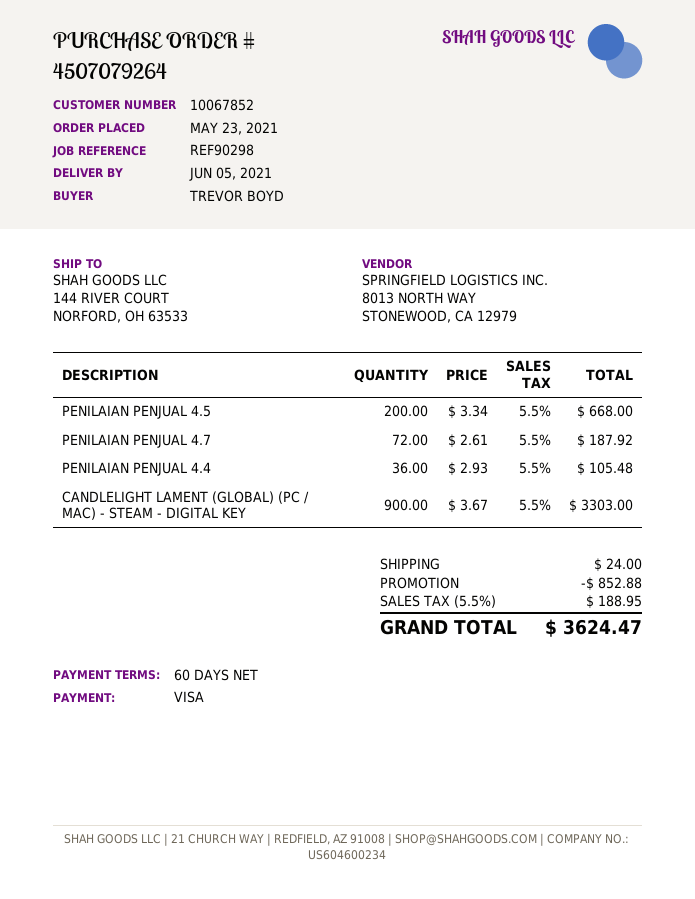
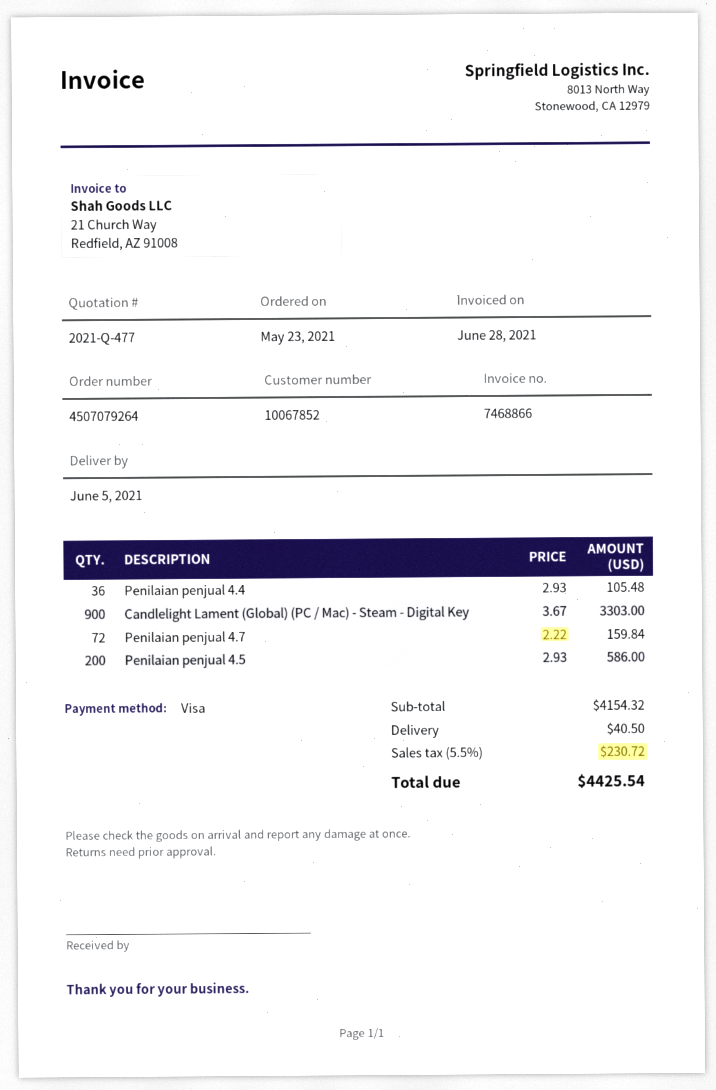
PENILAIAN PENJUAL 4.5: 200 x 3.34 = 668.00 -> 200 x 2.93 = 586.00
PENILAIAN PENJUAL 4.7: 72 x 2.61 = 187.92 -> 72 x 2.22 = 159.84
discount: 852.88 -> none
shipping: 24.00 -> 40.50
tax: 5.5% = 188.95 -> 5.5% = 230.72
total: 3624.47 -> 4425.54

